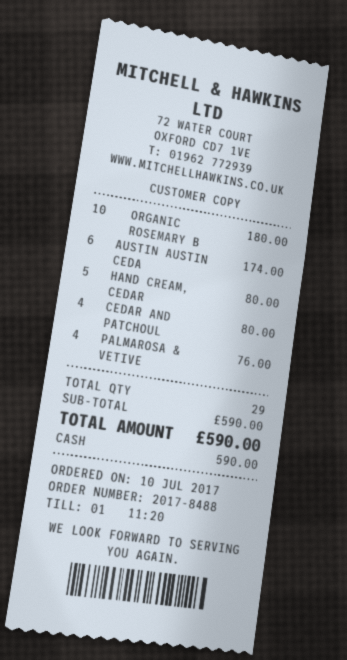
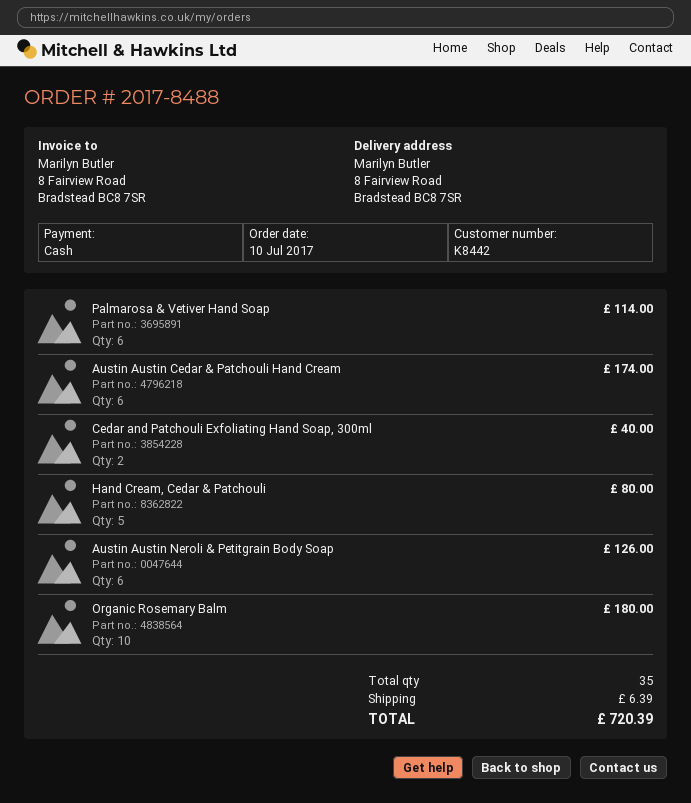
CEDAR AND PATCHOUL: 4 for 80.00 -> 2 for 40.00
PALMAROSA & VETIVE: 4 for 76.00 -> 6 for 114.00
Austin Austin Neroli & Petitgrain Body Soap: none -> 6 for 126.00
total quantity: 29 -> 35
shipping: none -> 6.39
total: 590.00 -> 720.39

